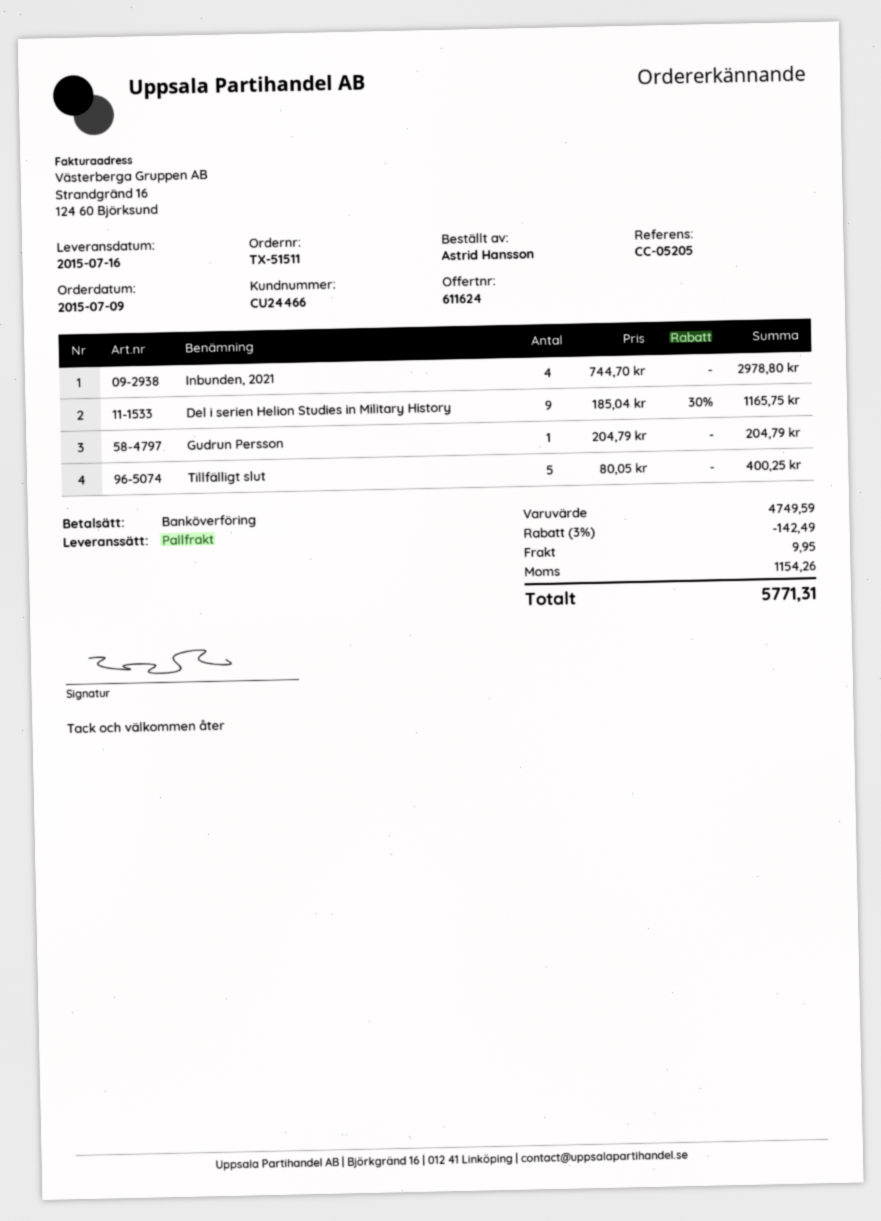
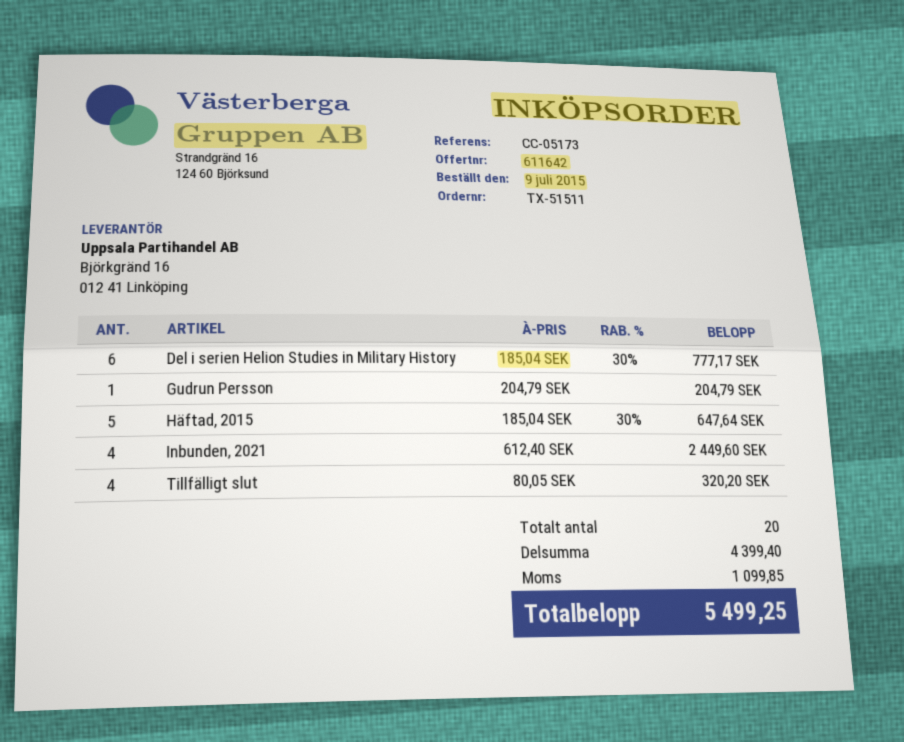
quote number: 611624 -> 611642
reference: CC-05205 -> CC-05173
Inbunden, 2021: 4 x 744.70 = 2978.80 -> 4 x 612.40 = 2449.60
Del i serien Helion Studies in Military History: 9 x 185.04 - 30% = 1165.75 -> 6 x 185.04 - 30% = 777.17
Tillfälligt slut: 5 x 80.05 = 400.25 -> 4 x 80.05 = 320.20
Häftad, 2015: none -> 5 x 185.04 - 30% = 647.64
subtotal: 4749.59 -> 4399.40
discount: 3% = 142.49 -> none
shipping: 9.95 -> none
tax: 1154.26 -> 1099.85
total: 5771.31 -> 5499.25

